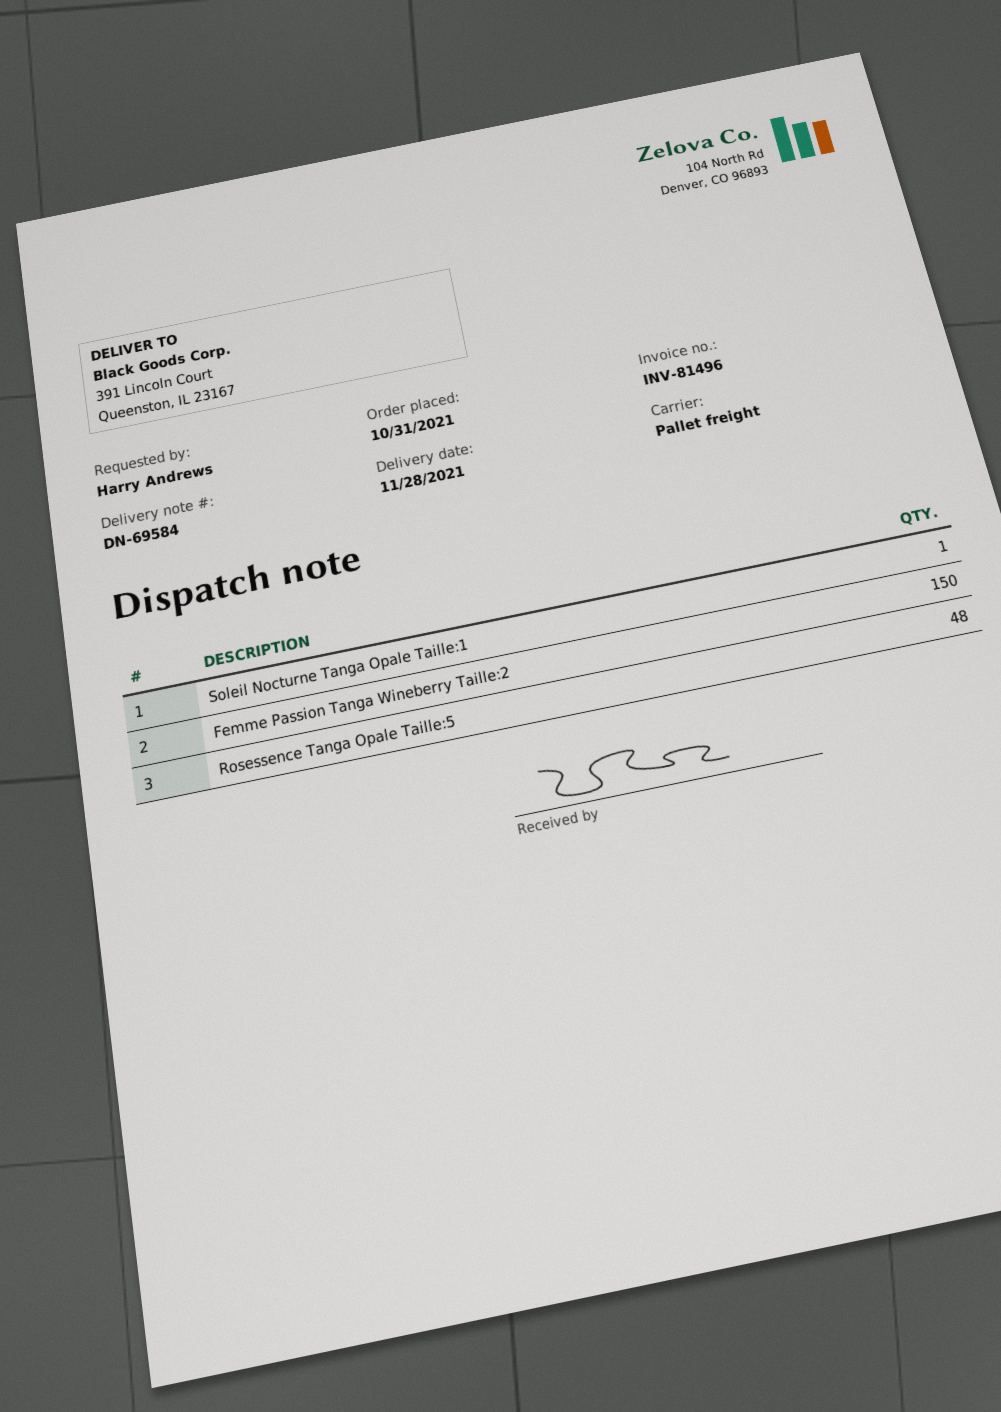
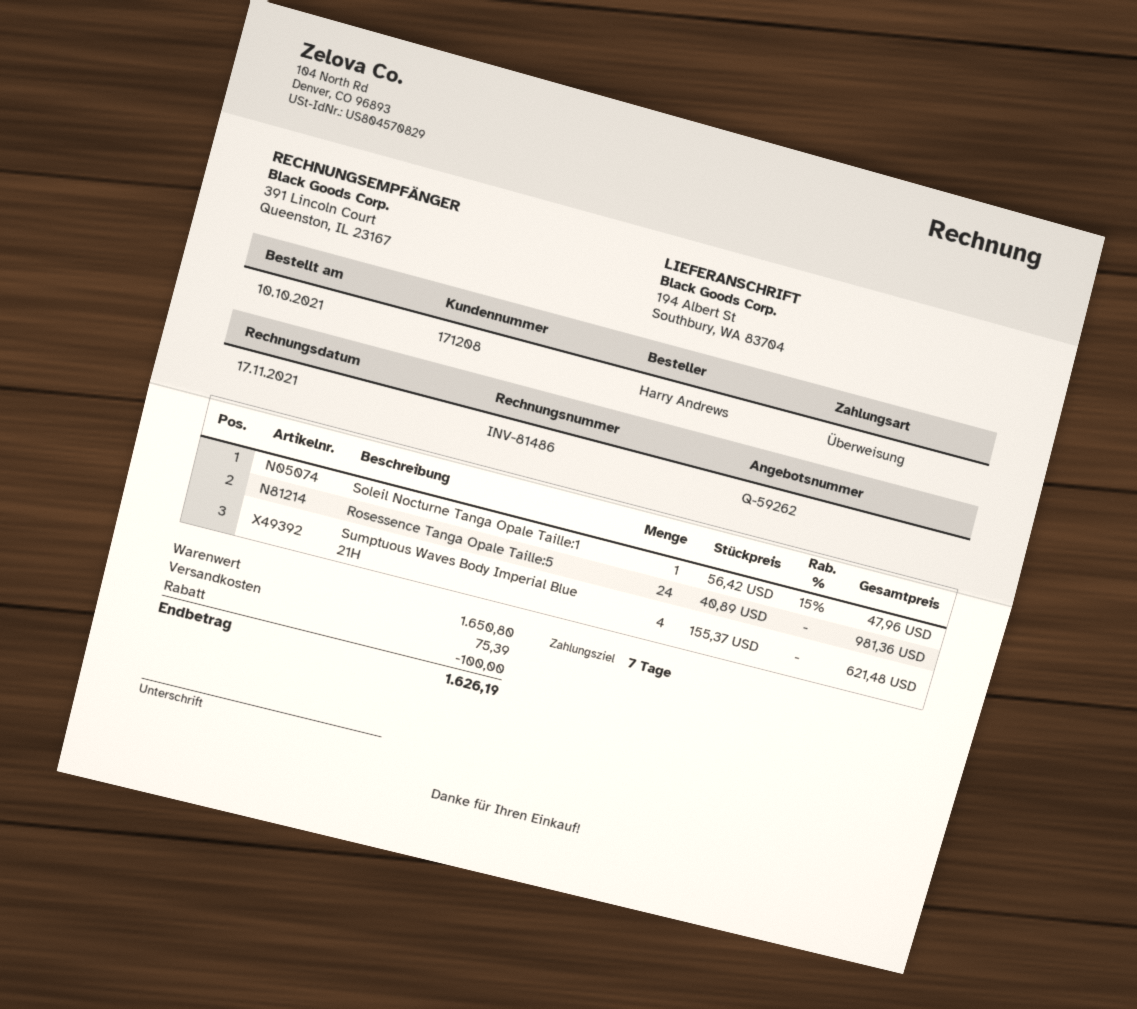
order date: 2021-10-31 -> 2021-10-10
invoice number: INV-81496 -> INV-81486
ship to: 391 Lincoln Court, Queenston, IL 23167 -> 194 Albert St, Southbury, WA 83704
Femme Passion Tanga Wineberry Taille:2: 150 -> none
Rosessence Tanga Opale Taille:5: 48 -> 24
Sumptuous Waves Body Imperial Blue 21H: none -> 4

